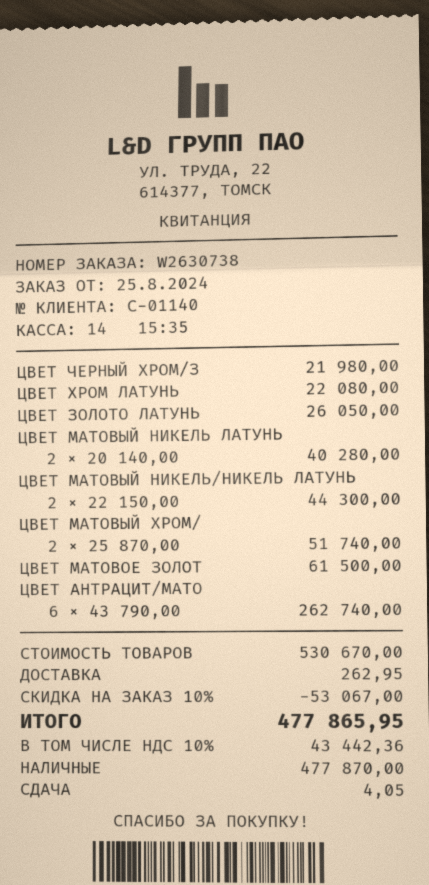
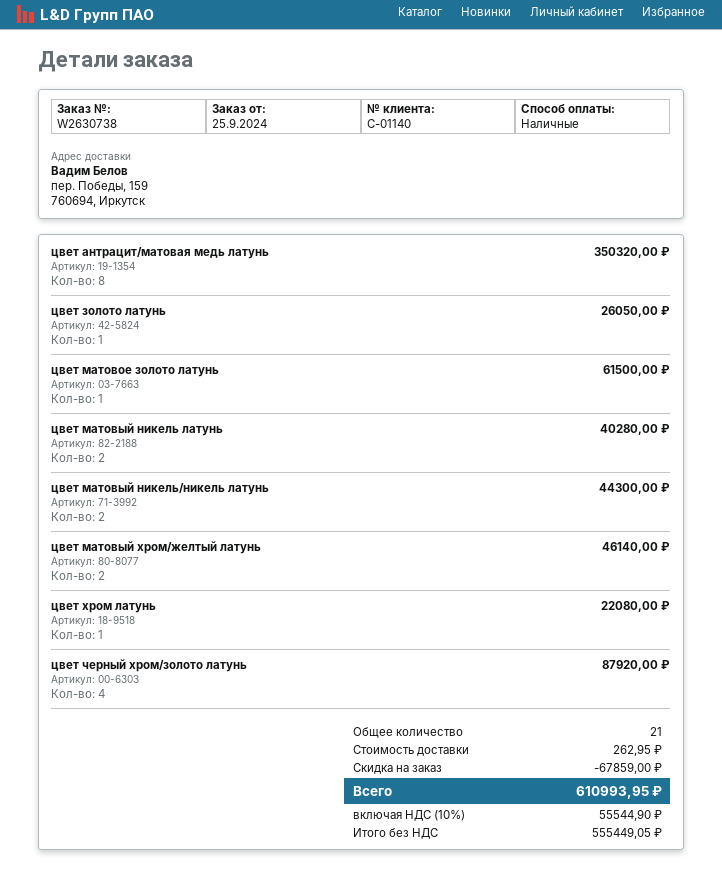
order date: 2024-08-25 -> 2024-09-25
ЦВЕТ ЧЕРНЫЙ ХРОМ/З: 1 for 21980.00 -> 4 for 87920.00
ЦВЕТ МАТОВЫЙ ХРОМ/: 2 for 51740.00 -> 2 for 46140.00
ЦВЕТ АНТРАЦИТ/МАТО: 6 for 262740.00 -> 8 for 350320.00
discount: 53067.00 -> 67859.00
tax: 10% = 43442.36 -> 10% = 55544.90
total: 477865.95 -> 610993.95

